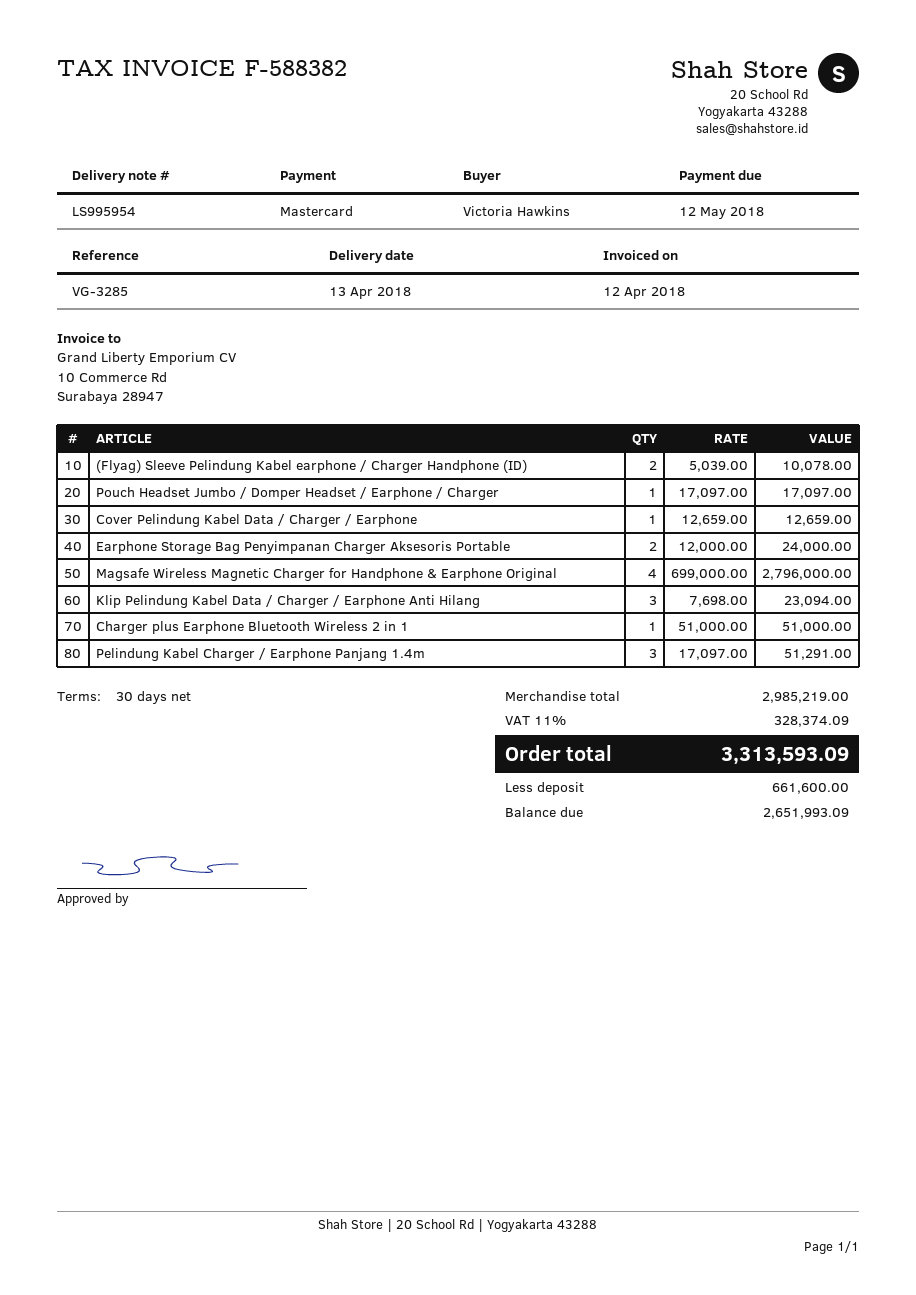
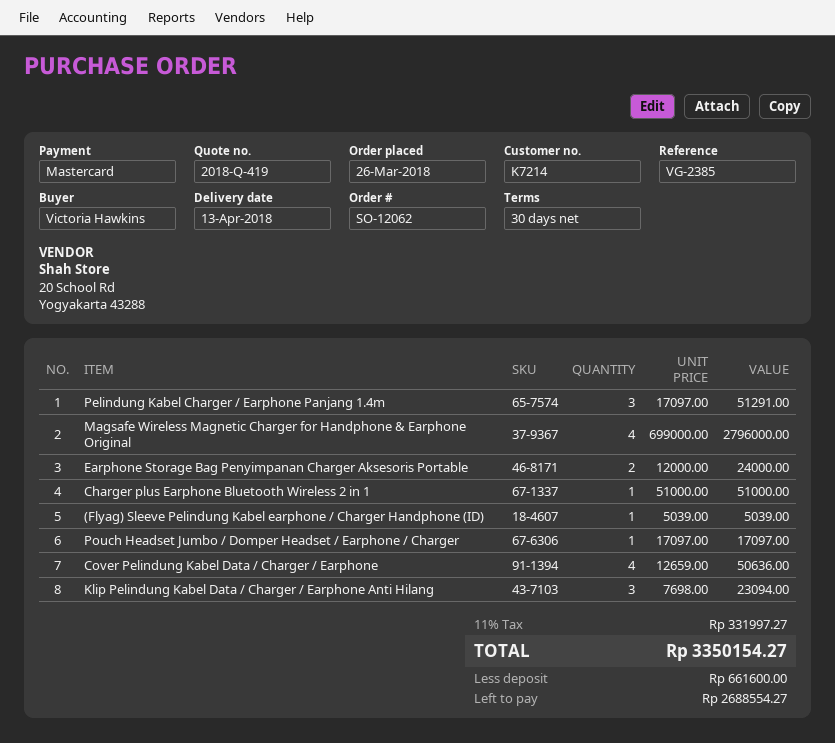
reference: VG-3285 -> VG-2385
(Flyag) Sleeve Pelindung Kabel earphone / Charger Handphone (ID): 2 x 5039.00 = 10078.00 -> 1 x 5039.00 = 5039.00
Cover Pelindung Kabel Data / Charger / Earphone: 1 x 12659.00 = 12659.00 -> 4 x 12659.00 = 50636.00
tax: 11% = 328374.09 -> 11% = 331997.27
total: 3313593.09 -> 3350154.27
balance: 2651993.09 -> 2688554.27

